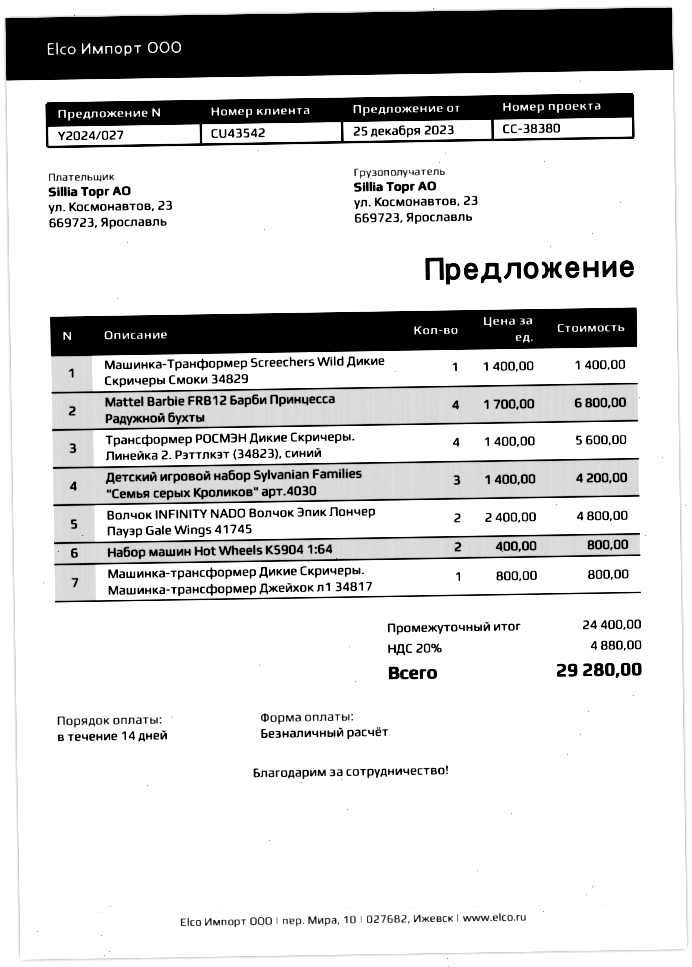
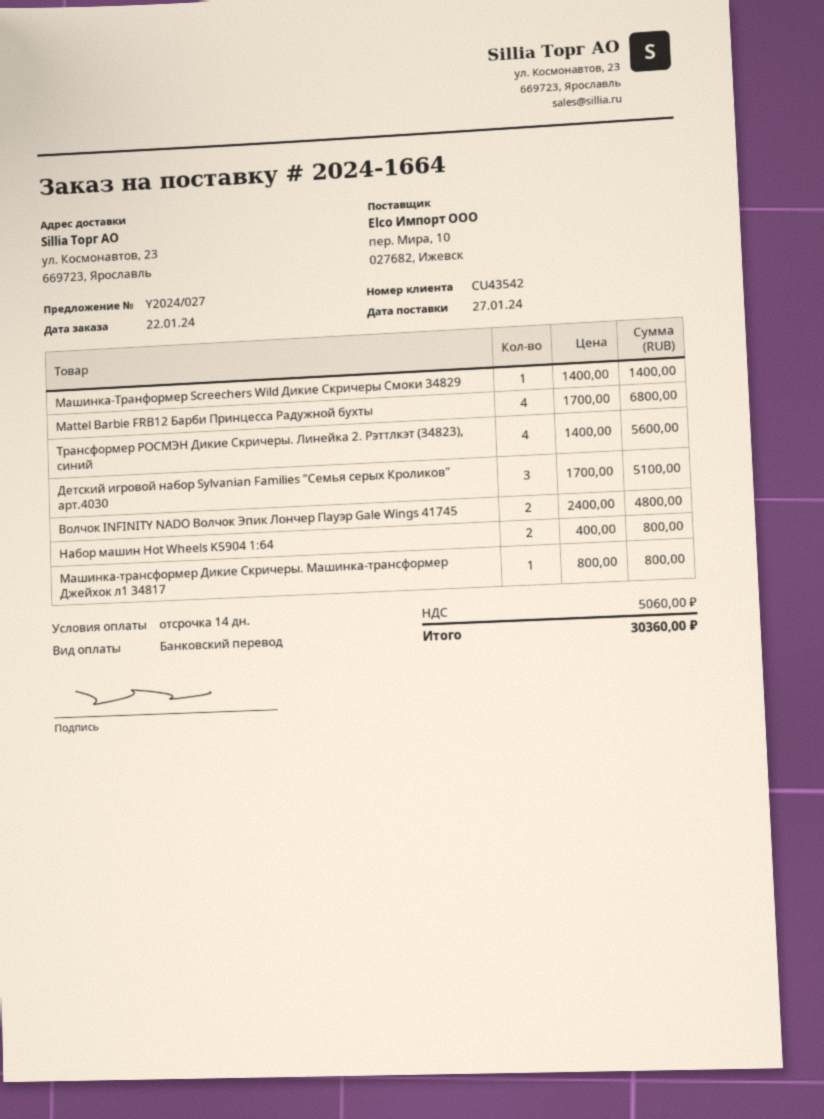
Детский игровой набор Sylvanian Families "Семья серых Кроликов" арт.4030: 3 x 1400.00 = 4200.00 -> 3 x 1700.00 = 5100.00
tax: 4880.00 -> 5060.00
total: 29280.00 -> 30360.00

